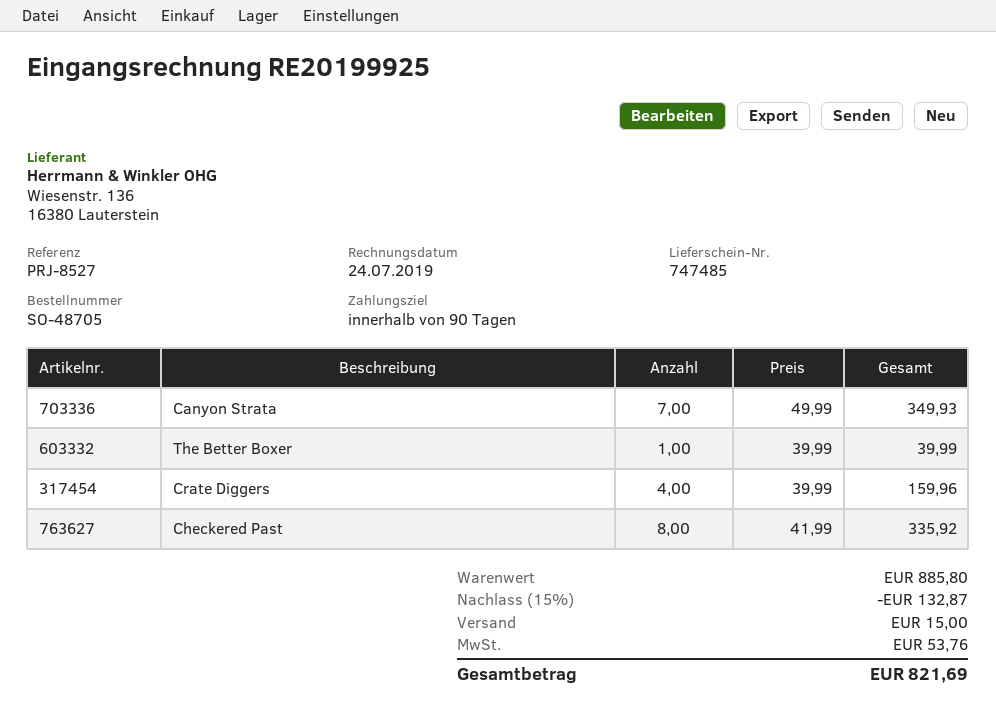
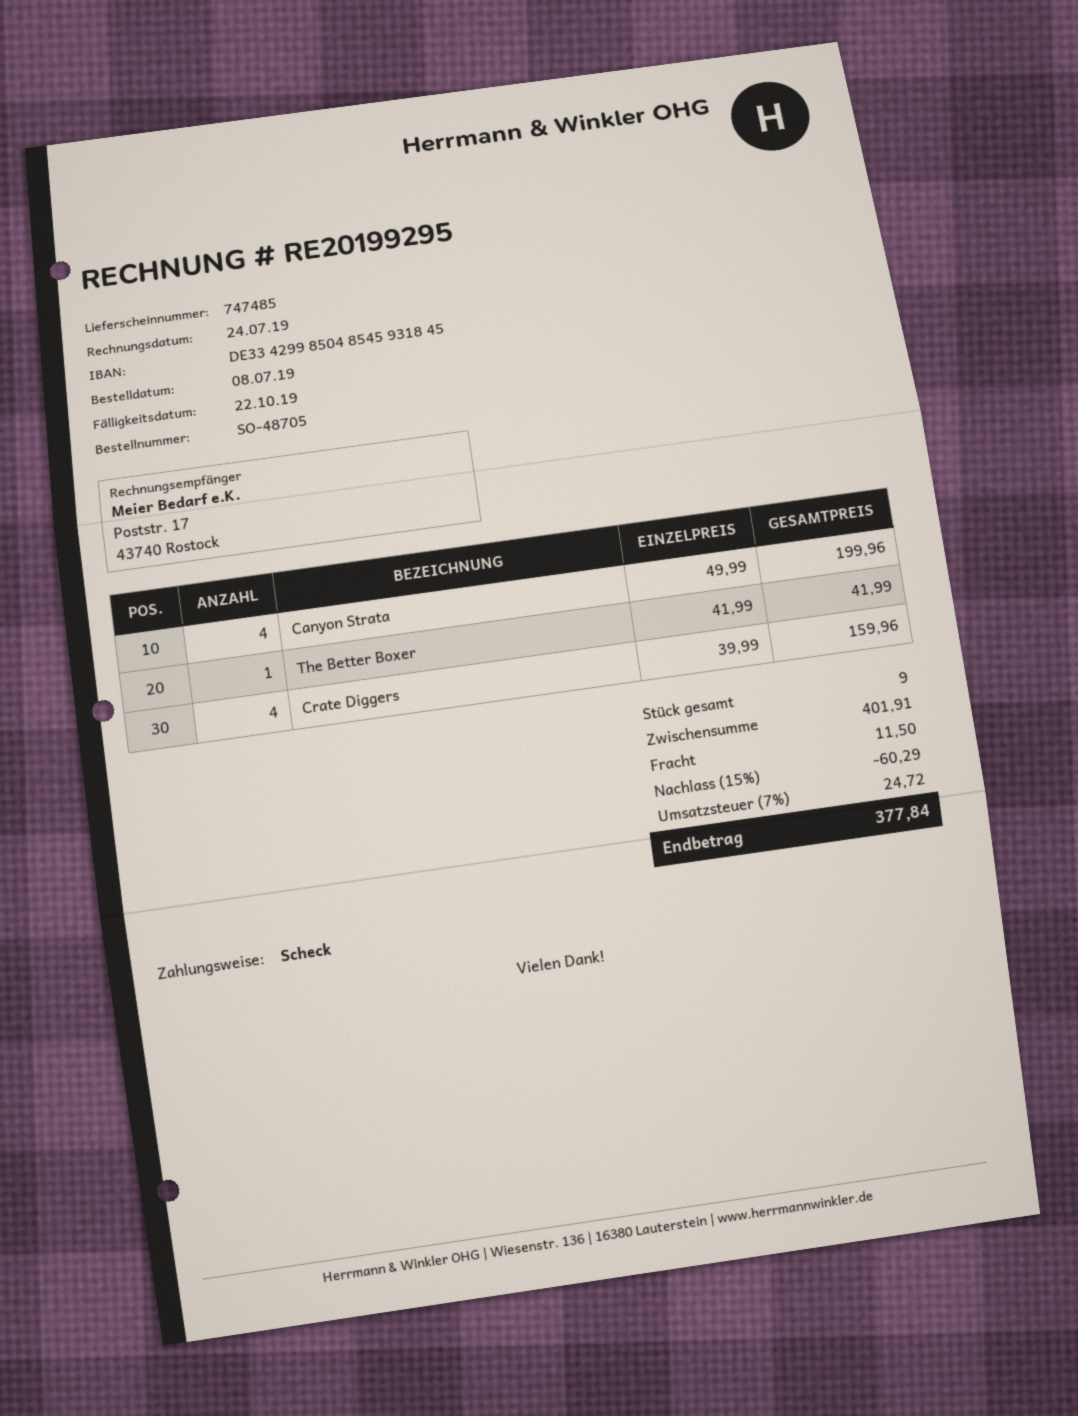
invoice number: RE20199925 -> RE20199295
Canyon Strata: 7 x 49.99 = 349.93 -> 4 x 49.99 = 199.96
The Better Boxer: 1 x 39.99 = 39.99 -> 1 x 41.99 = 41.99
Checkered Past: 8 x 41.99 = 335.92 -> none
subtotal: 885.80 -> 401.91
discount: 15% = 132.87 -> 15% = 60.29
shipping: 15.00 -> 11.50
tax: 53.76 -> 24.72
total: 821.69 -> 377.84

